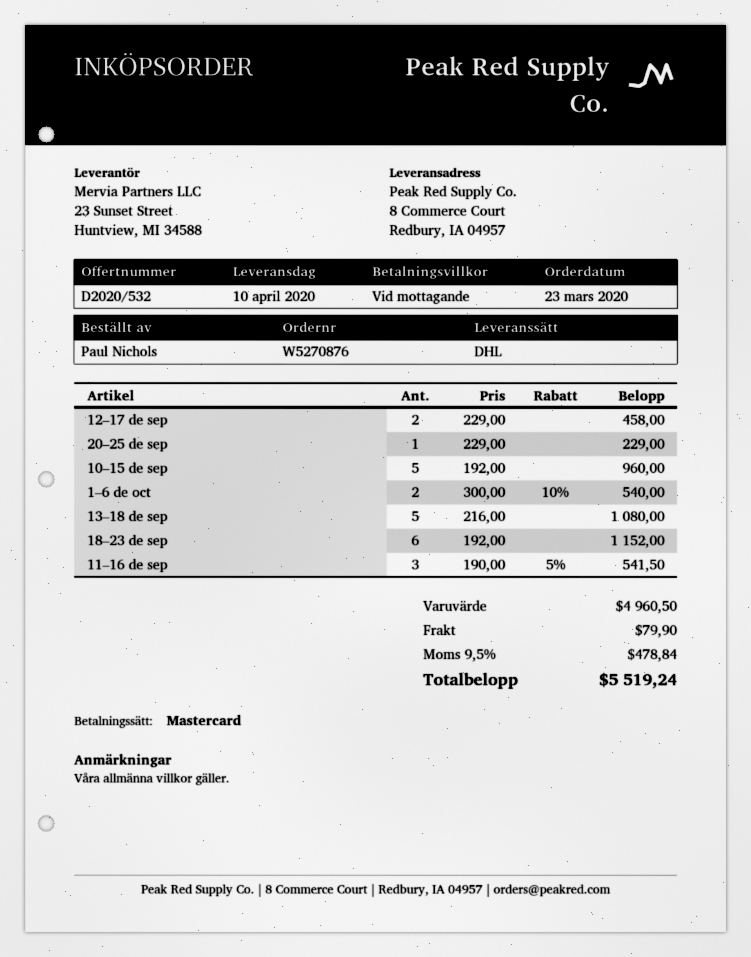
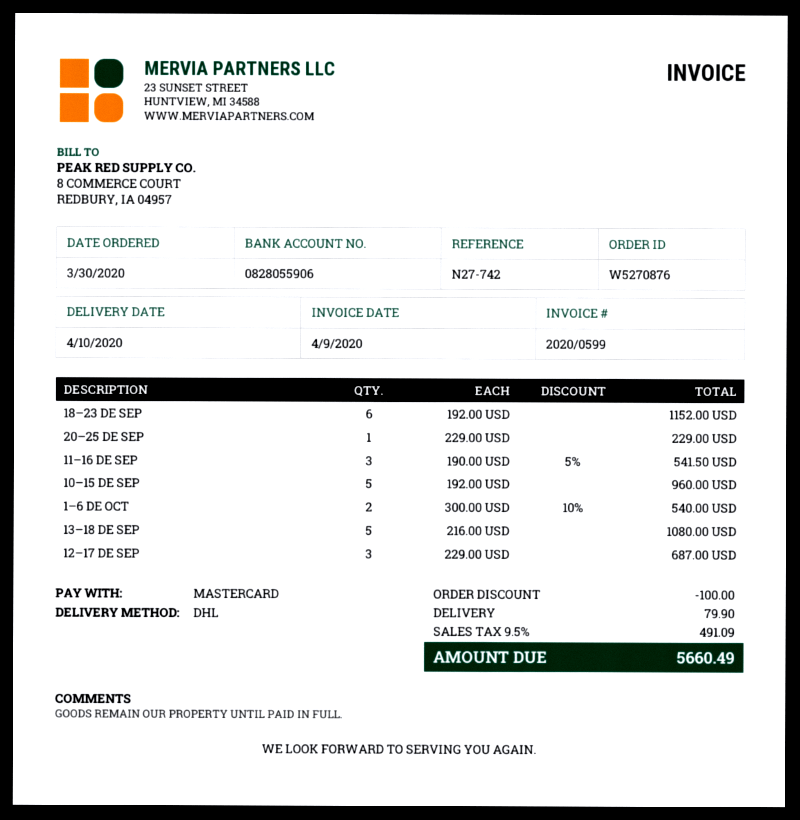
order date: 2020-03-23 -> 2020-03-30
12–17 de sep: 2 x 229.00 = 458.00 -> 3 x 229.00 = 687.00
discount: none -> 100.00
tax: 9.5% = 478.84 -> 9.5% = 491.09
total: 5519.24 -> 5660.49

